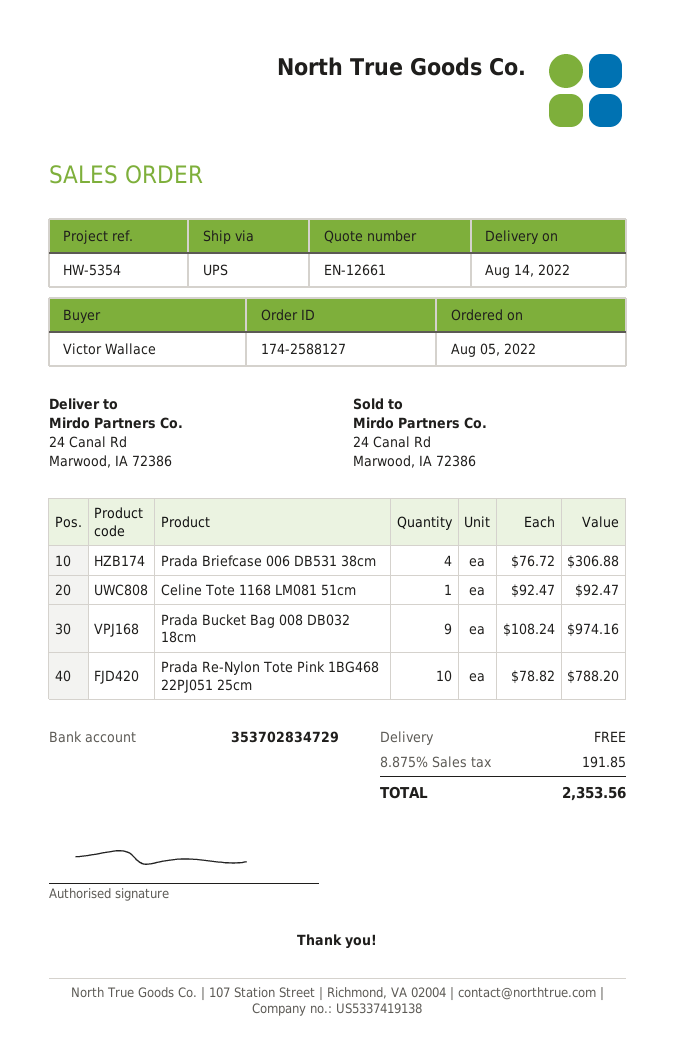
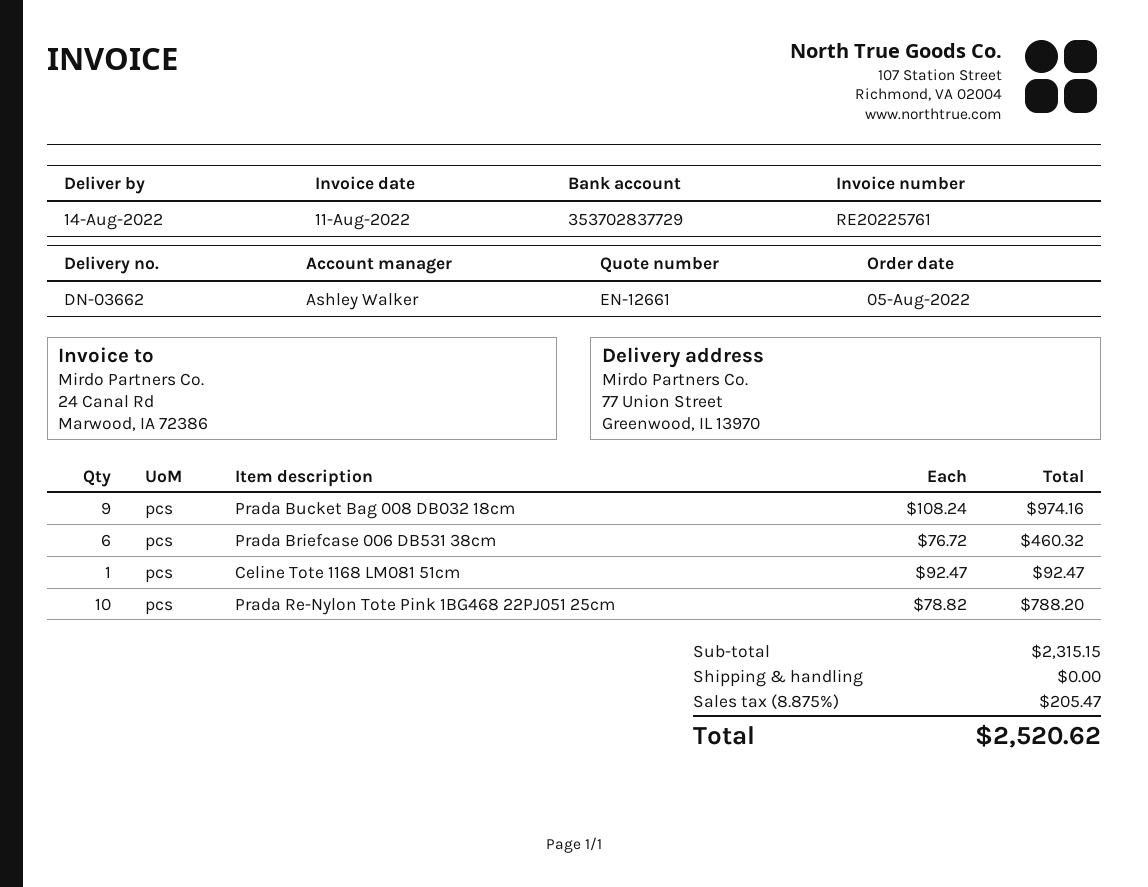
bank account: 353702834729 -> 353702837729
ship to: 24 Canal Rd, Marwood, IA 72386 -> 77 Union Street, Greenwood, IL 13970
Prada Briefcase 006 DB531 38cm: 4 x 76.72 = 306.88 -> 6 x 76.72 = 460.32
tax: 8.875% = 191.85 -> 8.875% = 205.47
total: 2353.56 -> 2520.62

